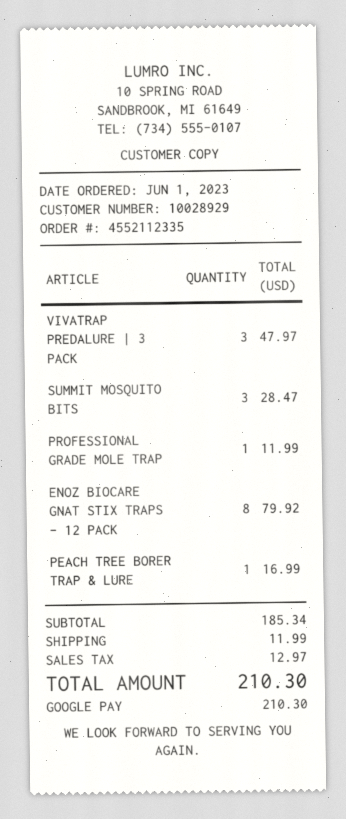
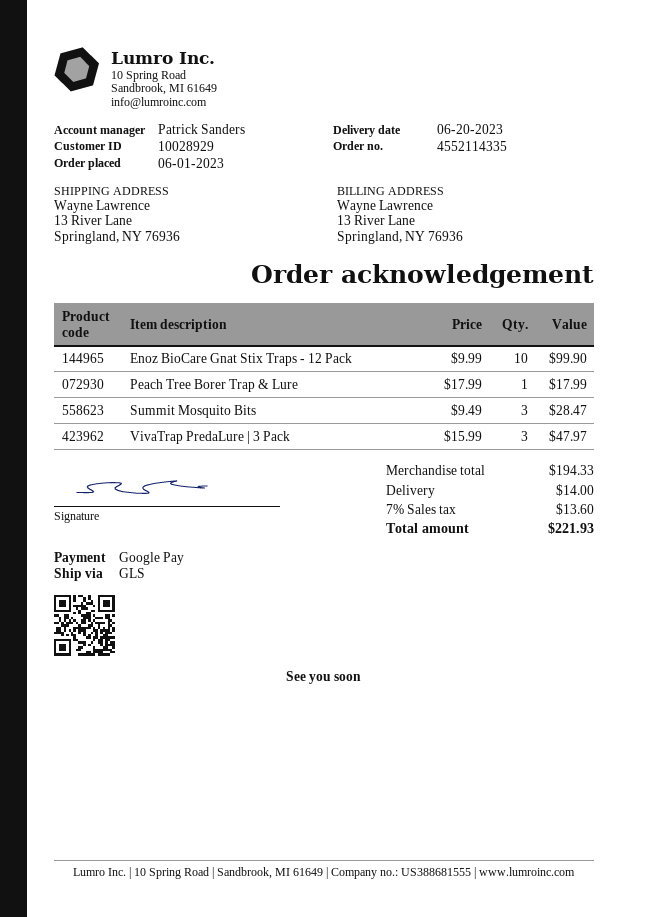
order number: 4552112335 -> 4552114335
PROFESSIONAL GRADE MOLE TRAP: 1 for 11.99 -> none
ENOZ BIOCARE GNAT STIX TRAPS - 12 PACK: 8 for 79.92 -> 10 for 99.90
PEACH TREE BORER TRAP & LURE: 1 for 16.99 -> 1 for 17.99
subtotal: 185.34 -> 194.33
shipping: 11.99 -> 14.00
tax: 12.97 -> 13.60
total: 210.30 -> 221.93

